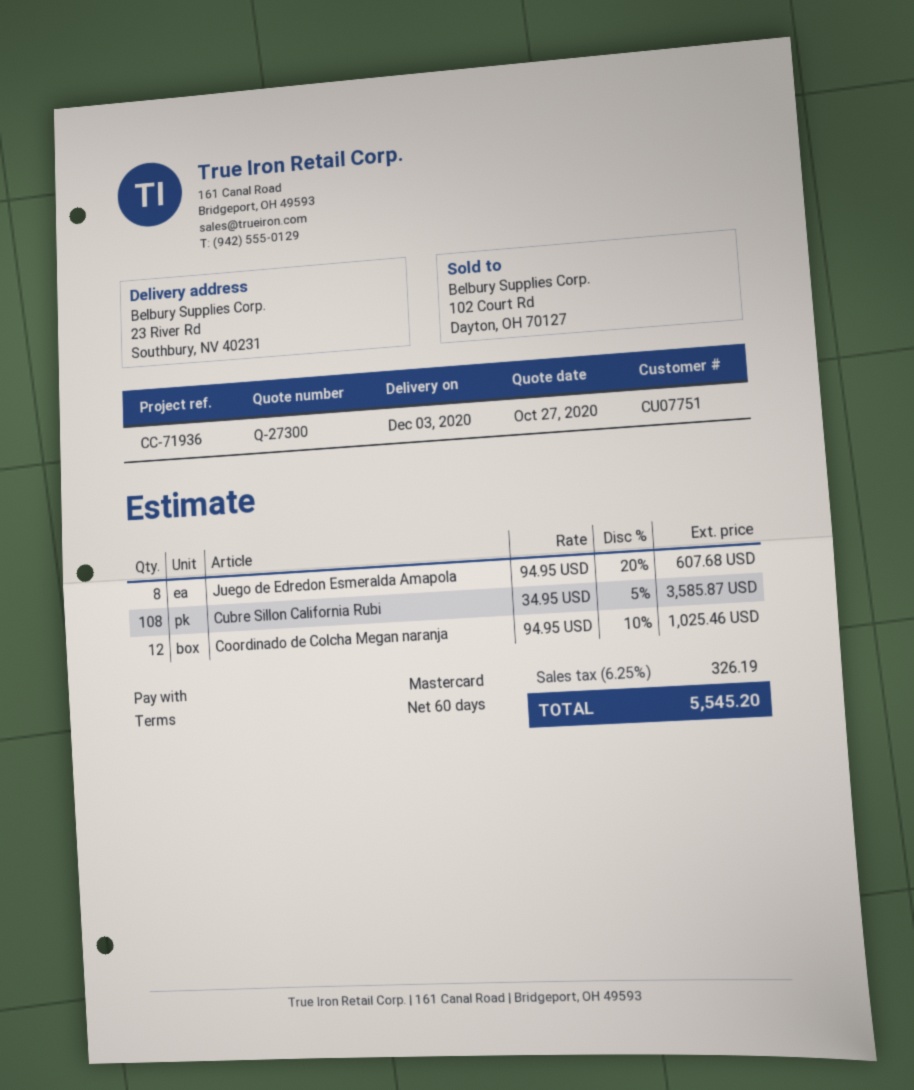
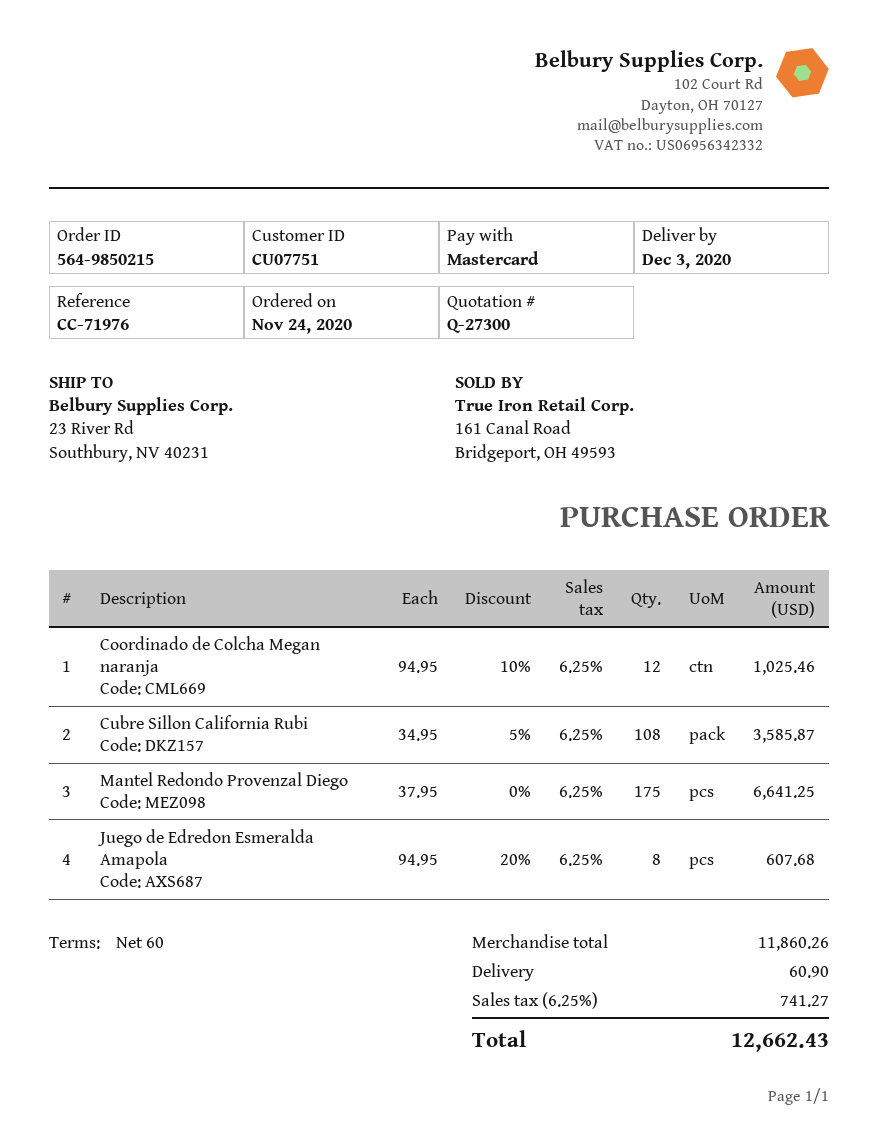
reference: CC-71936 -> CC-71976
Mantel Redondo Provenzal Diego: none -> 175 x 37.95 = 6641.25
shipping: none -> 60.90
tax: 6.25% = 326.19 -> 6.25% = 741.27
total: 5545.20 -> 12662.43

